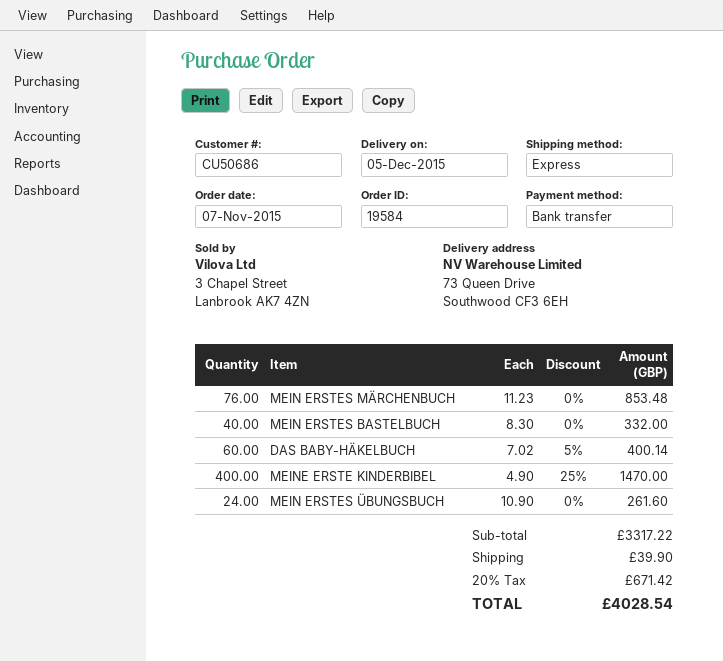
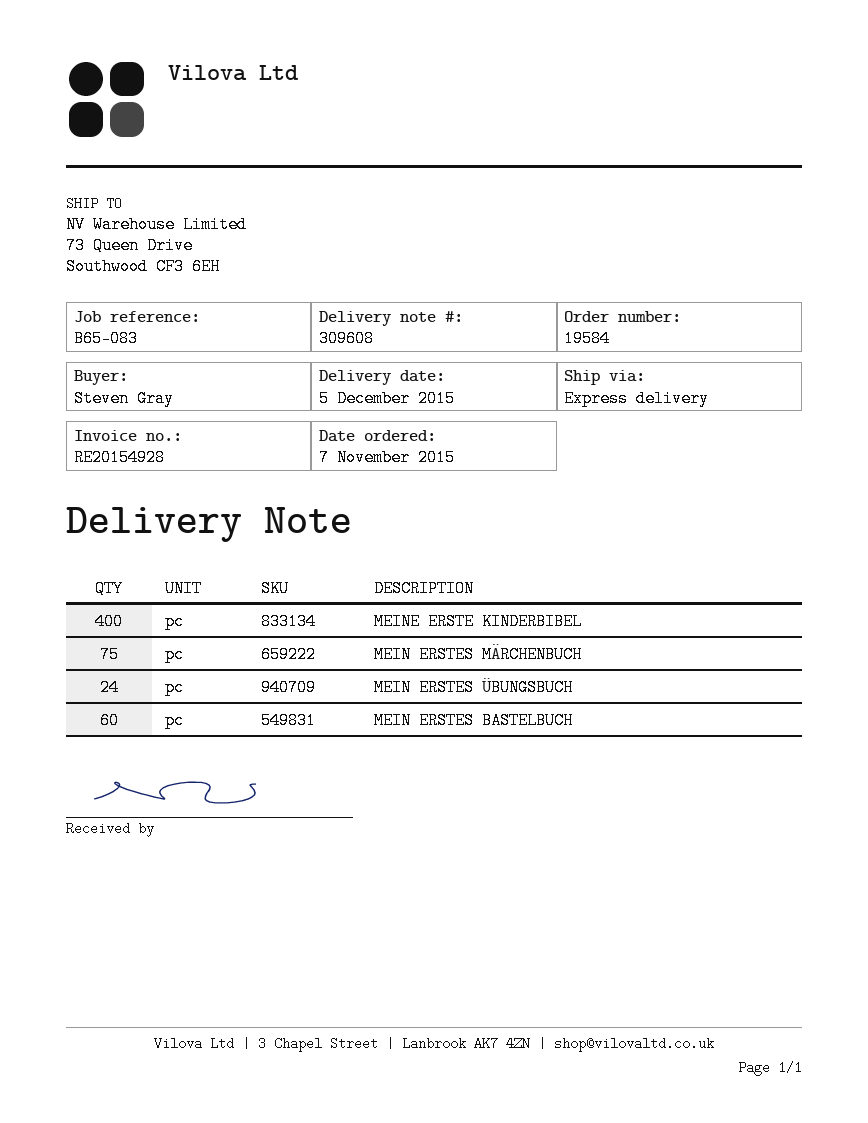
MEIN ERSTES MÄRCHENBUCH: 76 -> 75
MEIN ERSTES BASTELBUCH: 40 -> 60
DAS BABY-HÄKELBUCH: 60 -> none

